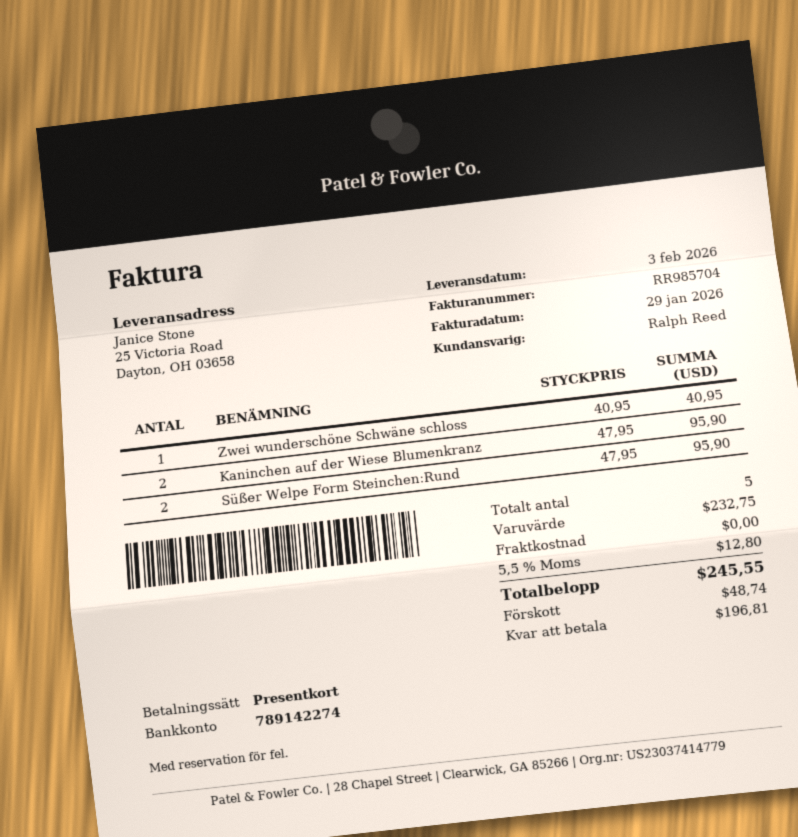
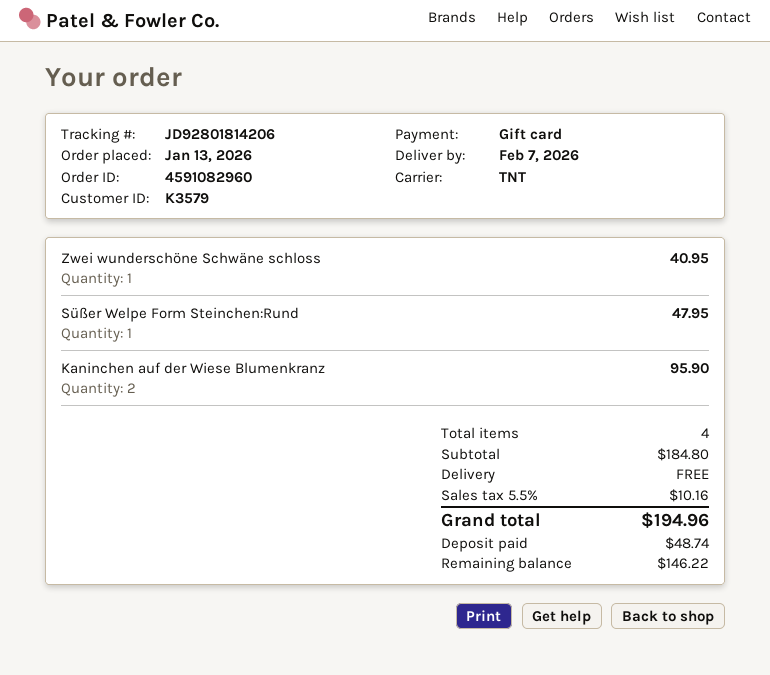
delivery date: 2026-02-03 -> 2026-02-07
Süßer Welpe Form Steinchen:Rund: 2 for 95.90 -> 1 for 47.95
total quantity: 5 -> 4
subtotal: 232.75 -> 184.80
tax: 5.5% = 12.80 -> 5.5% = 10.16
total: 245.55 -> 194.96
balance: 196.81 -> 146.22

